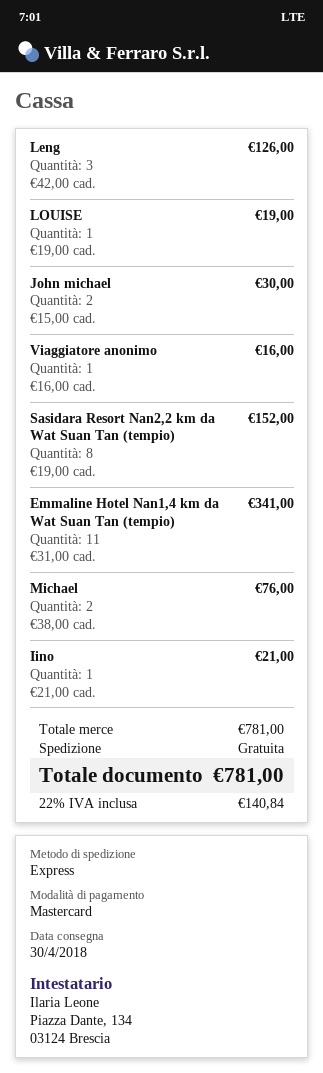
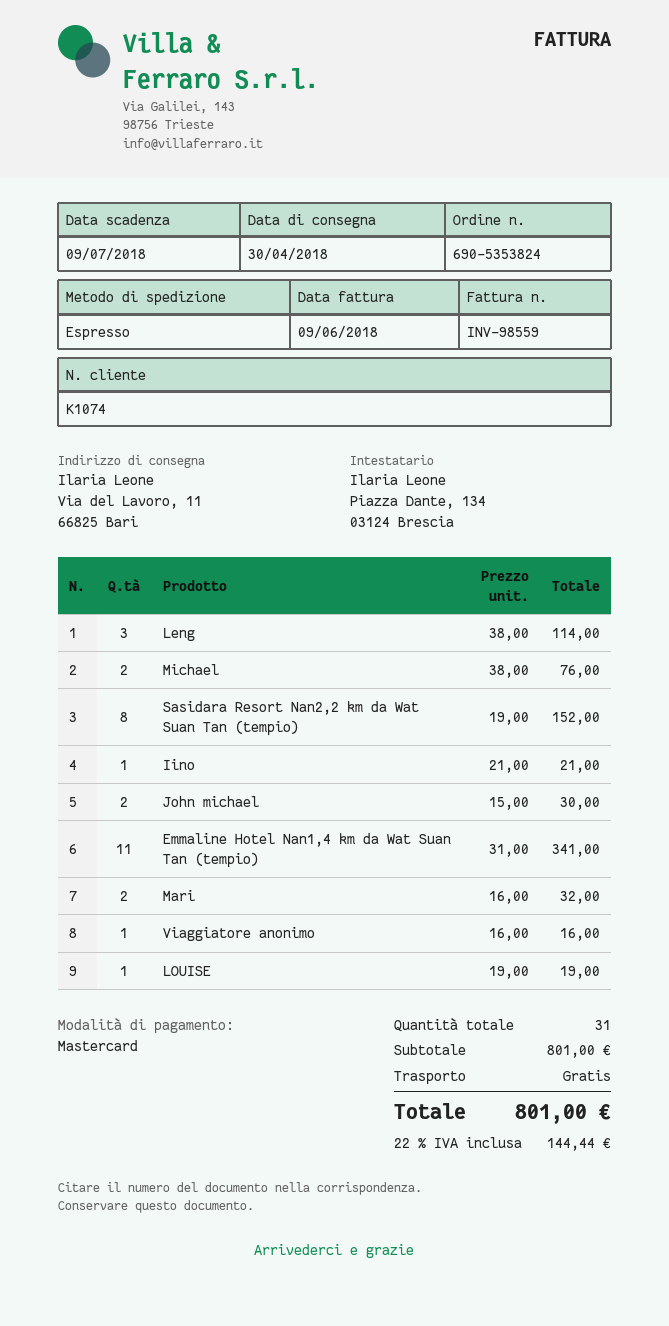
Leng: 3 x 42.00 = 126.00 -> 3 x 38.00 = 114.00
Mari: none -> 2 x 16.00 = 32.00
subtotal: 781.00 -> 801.00
tax: 22% = 140.84 -> 22% = 144.44
total: 781.00 -> 801.00

